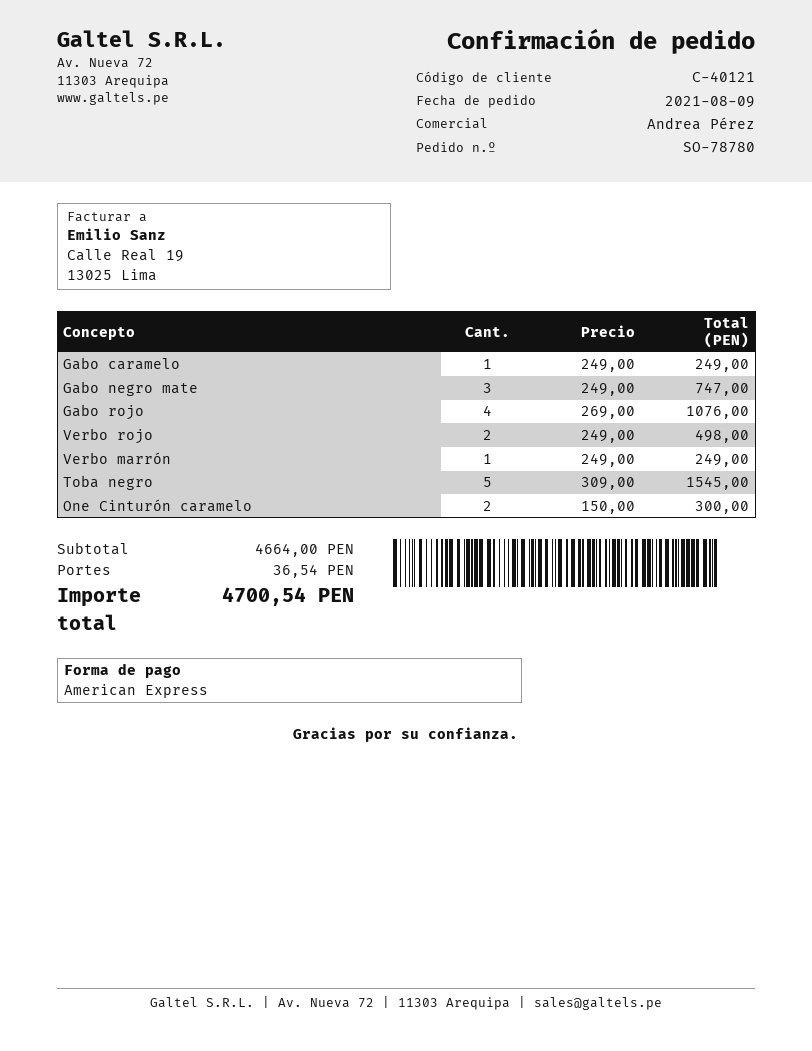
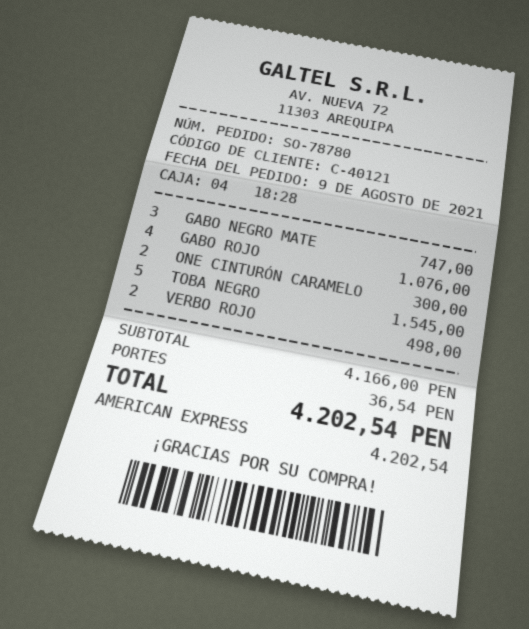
Gabo caramelo: 1 for 249.00 -> none
Verbo marrón: 1 for 249.00 -> none
subtotal: 4664.00 -> 4166.00
total: 4700.54 -> 4202.54

